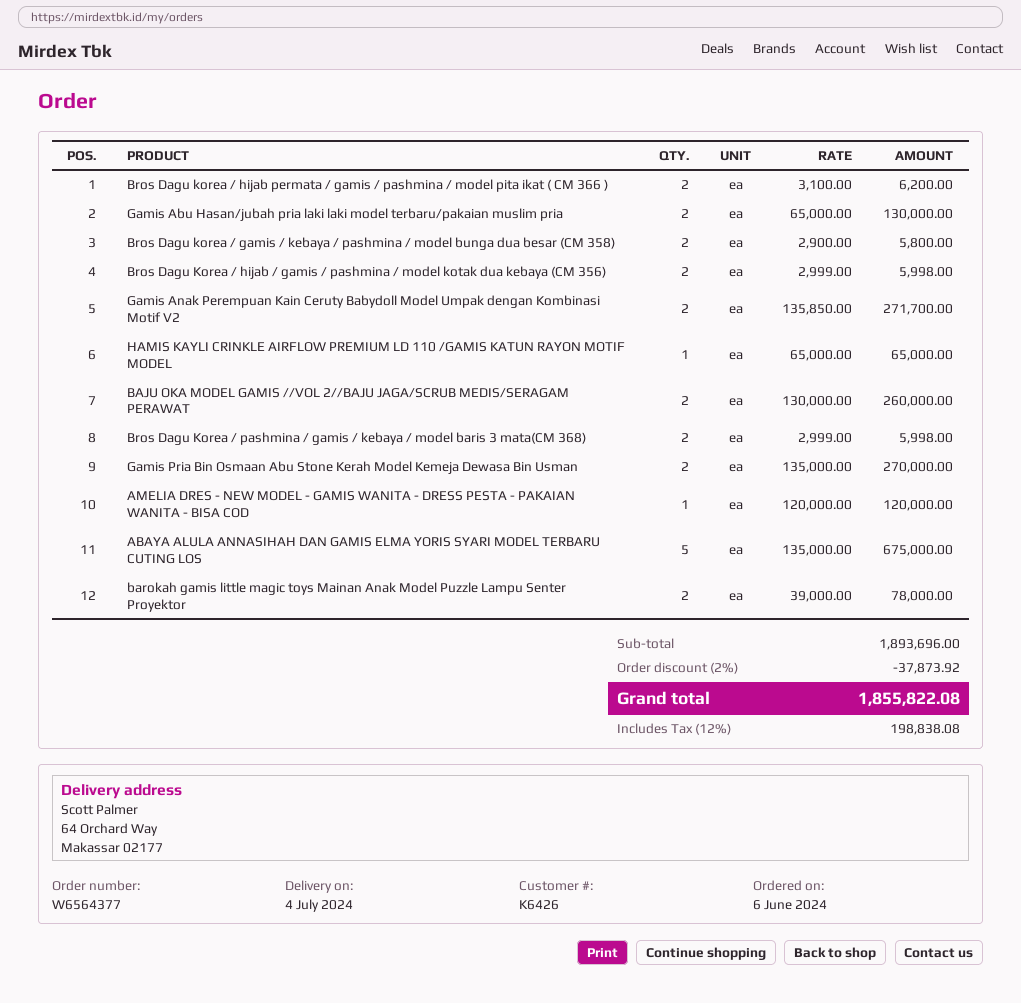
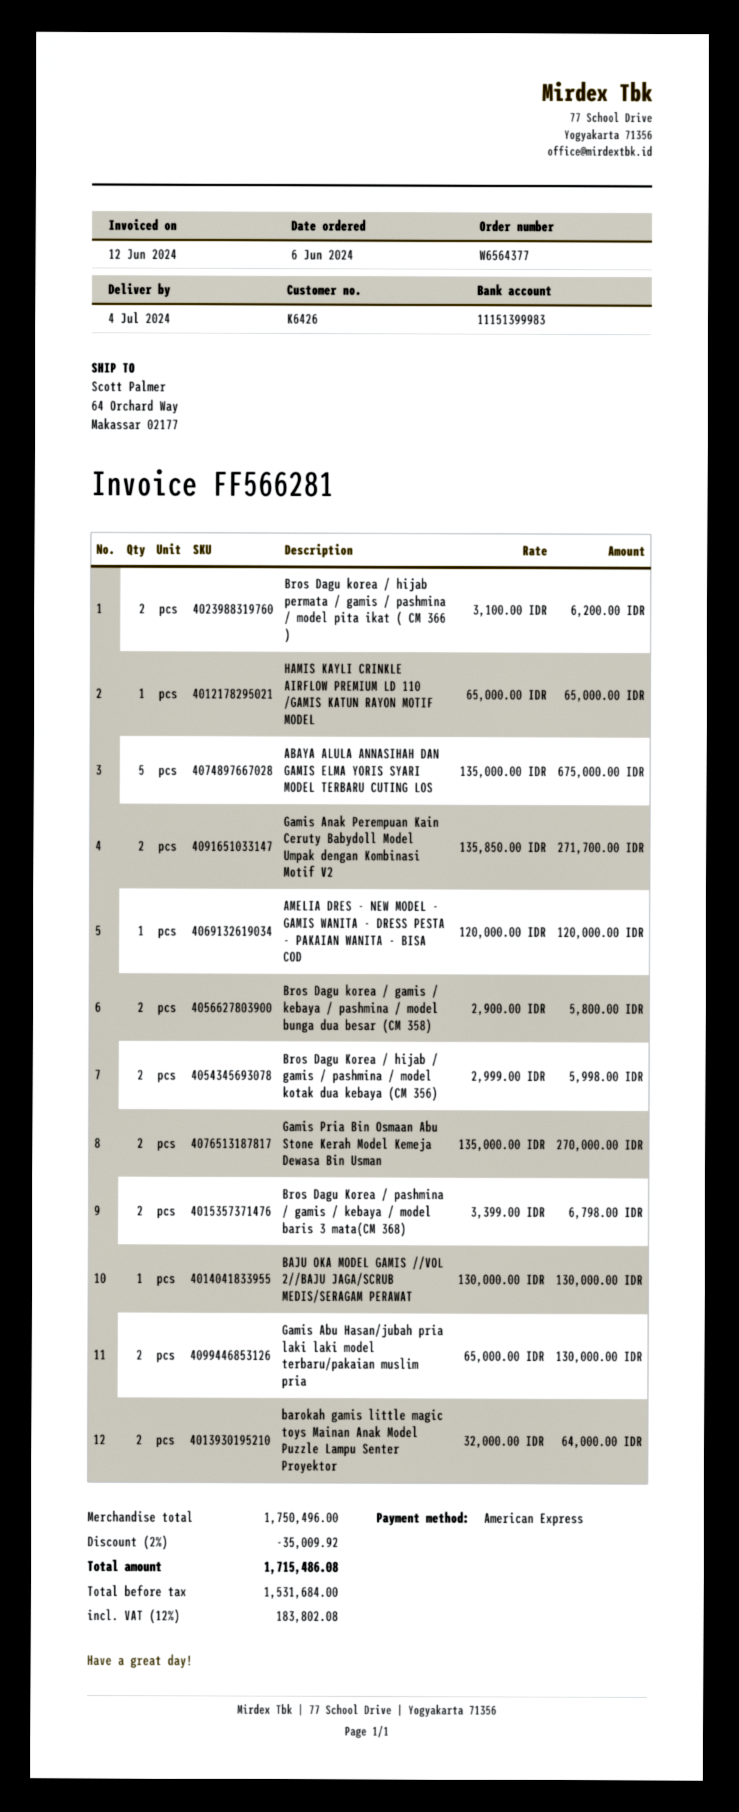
BAJU OKA MODEL GAMIS //VOL 2//BAJU JAGA/SCRUB MEDIS/SERAGAM PERAWAT: 2 x 130000.00 = 260000.00 -> 1 x 130000.00 = 130000.00
Bros Dagu Korea / pashmina / gamis / kebaya / model baris 3 mata(CM 368): 2 x 2999.00 = 5998.00 -> 2 x 3399.00 = 6798.00
barokah gamis little magic toys Mainan Anak Model Puzzle Lampu Senter Proyektor: 2 x 39000.00 = 78000.00 -> 2 x 32000.00 = 64000.00
subtotal: 1893696.00 -> 1750496.00
discount: 2% = 37873.92 -> 2% = 35009.92
tax: 12% = 198838.08 -> 12% = 183802.08
total: 1855822.08 -> 1715486.08

